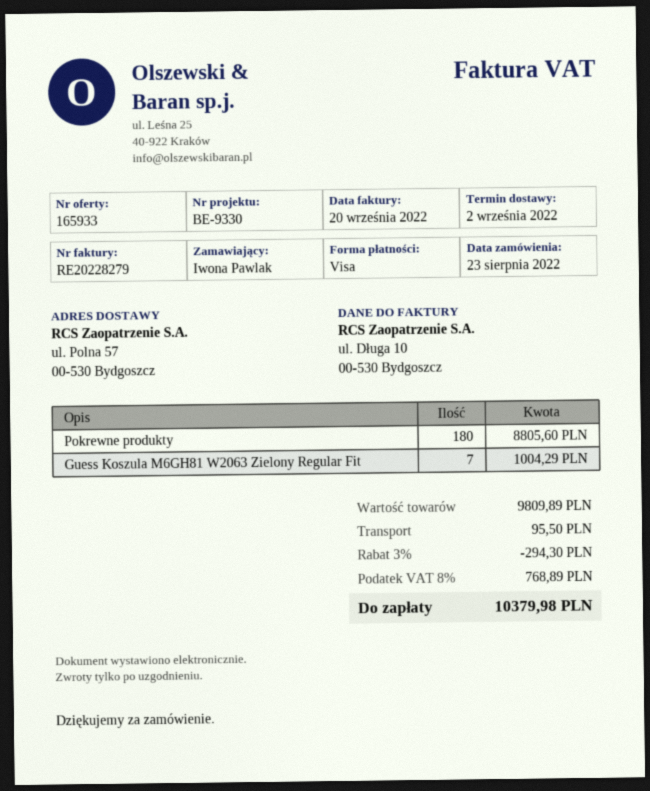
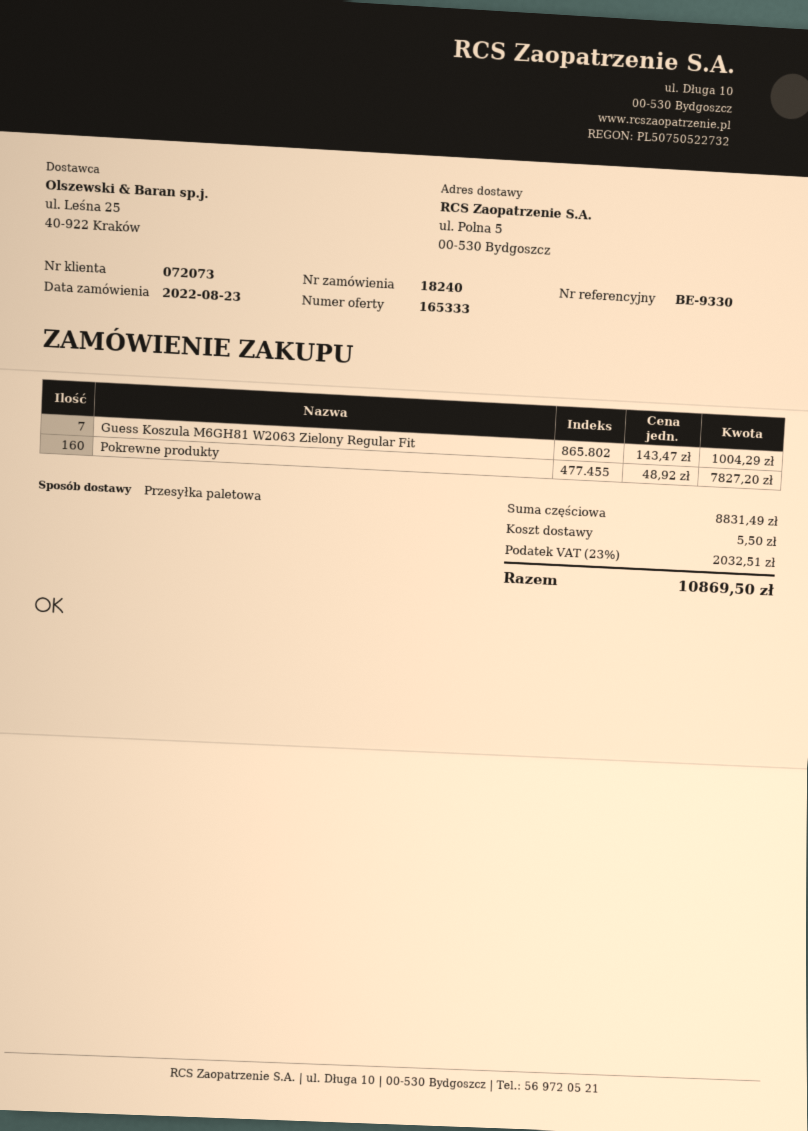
quote number: 165933 -> 165333
ship to: ul. Polna 57, 00-530 Bydgoszcz -> ul. Polna 5, 00-530 Bydgoszcz
Pokrewne produkty: 180 for 8805.60 -> 160 for 7827.20
subtotal: 9809.89 -> 8831.49
discount: 3% = 294.30 -> none
shipping: 95.50 -> 5.50
tax: 8% = 768.89 -> 23% = 2032.51
total: 10379.98 -> 10869.50

